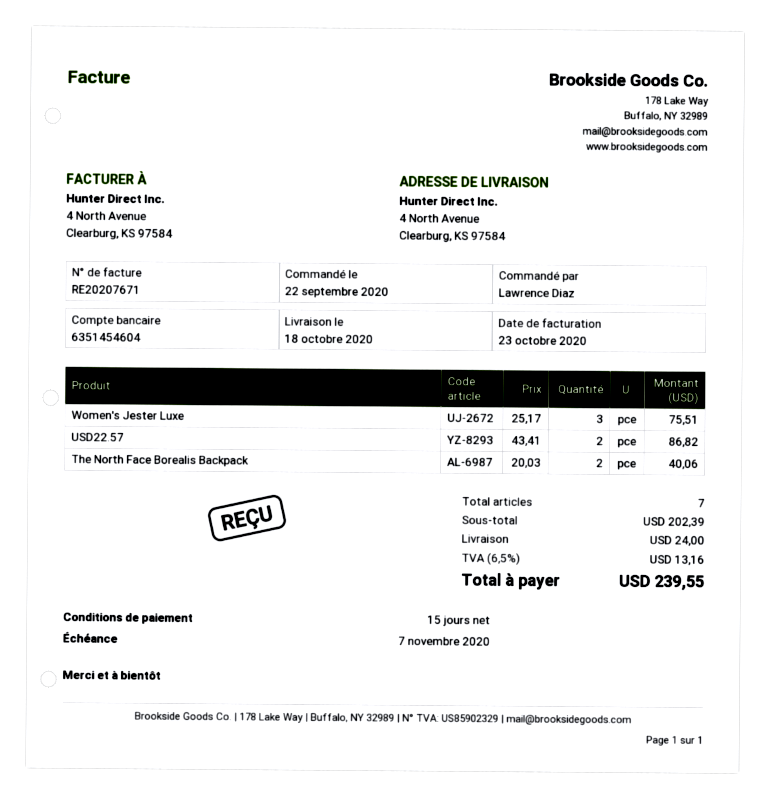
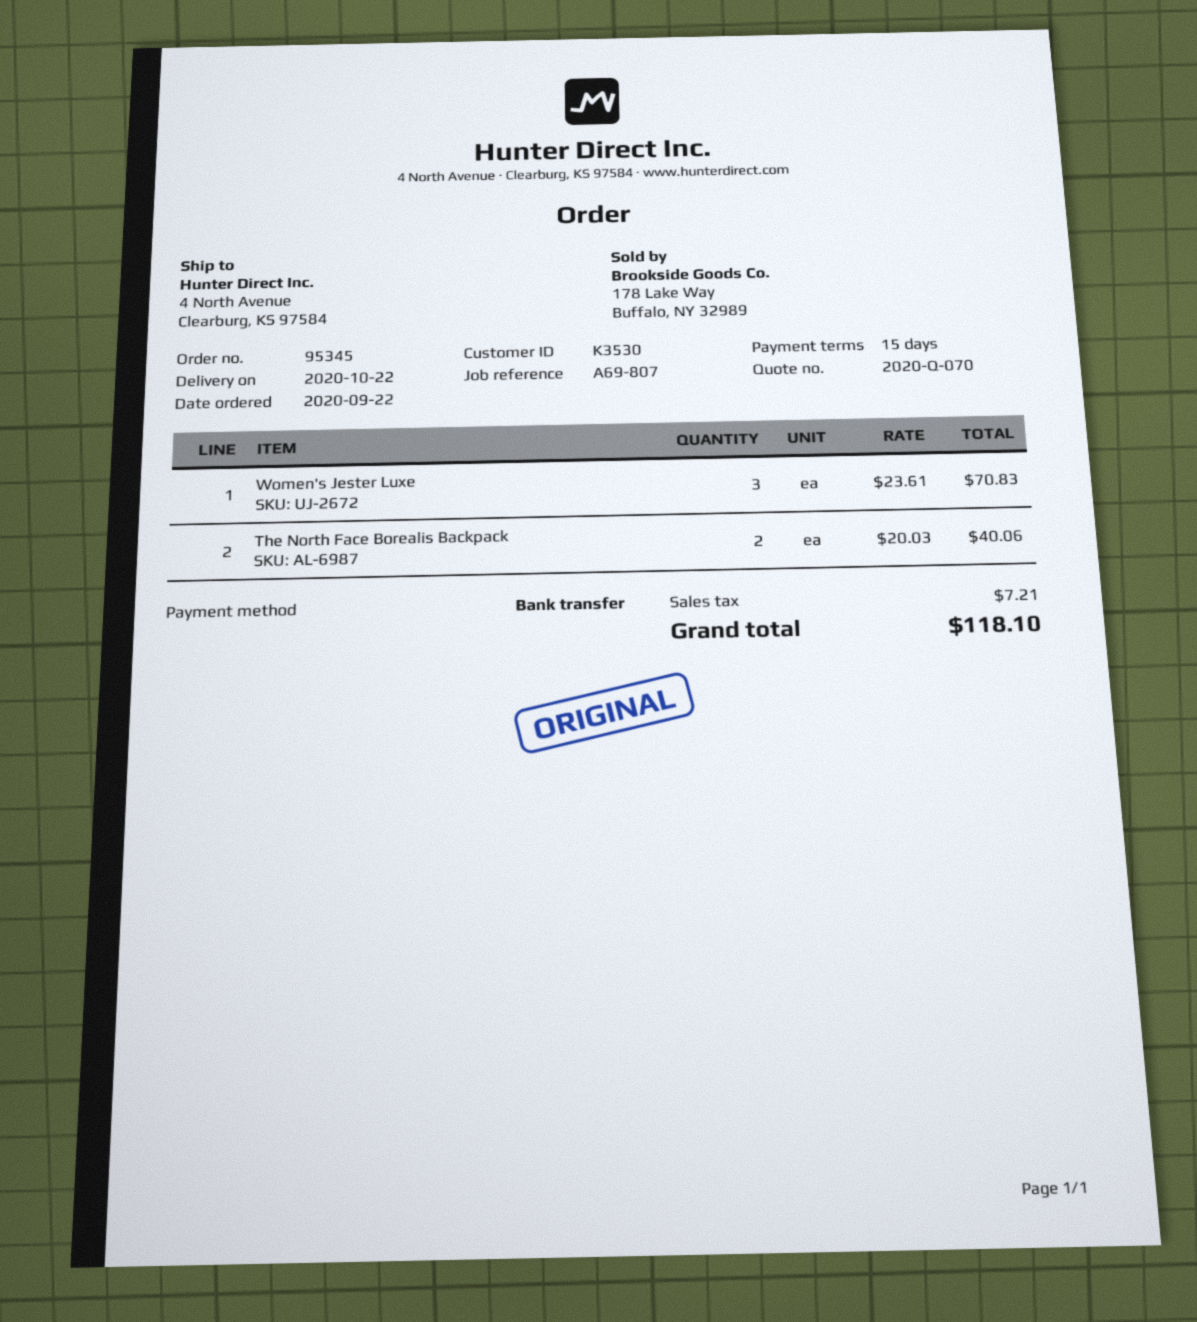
delivery date: 2020-10-18 -> 2020-10-22
Women's Jester Luxe: 3 x 25.17 = 75.51 -> 3 x 23.61 = 70.83
USD22.57: 2 x 43.41 = 86.82 -> none
shipping: 24.00 -> none
tax: 13.16 -> 7.21
total: 239.55 -> 118.10

